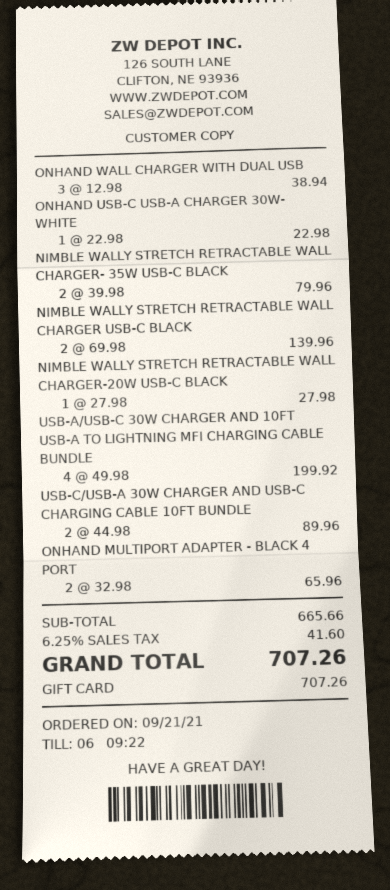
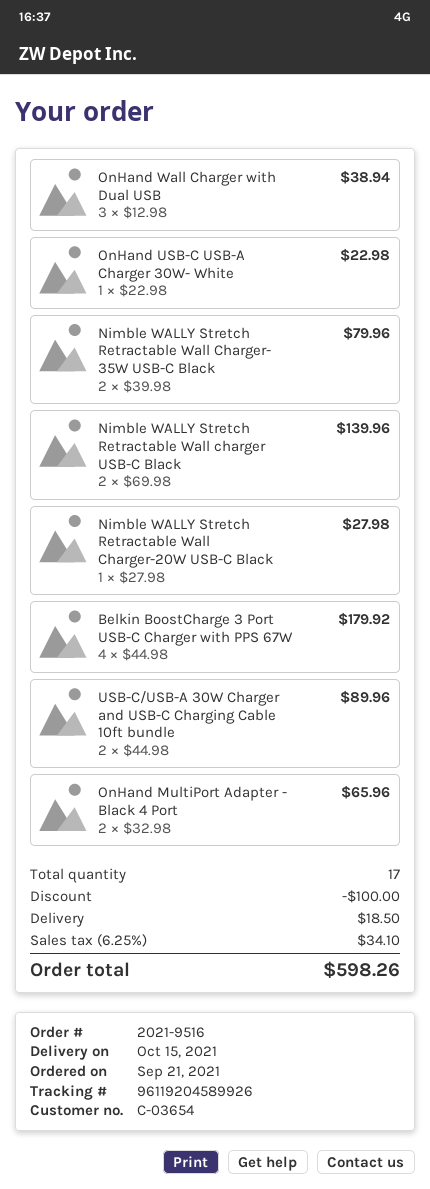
USB-A/USB-C 30W CHARGER AND 10FT USB-A TO LIGHTNING MFI CHARGING CABLE BUNDLE: 4 x 49.98 = 199.92 -> none
Belkin BoostCharge 3 Port USB-C Charger with PPS 67W: none -> 4 x 44.98 = 179.92
discount: none -> 100.00
shipping: none -> 18.50
tax: 6.25% = 41.60 -> 6.25% = 34.10
total: 707.26 -> 598.26

